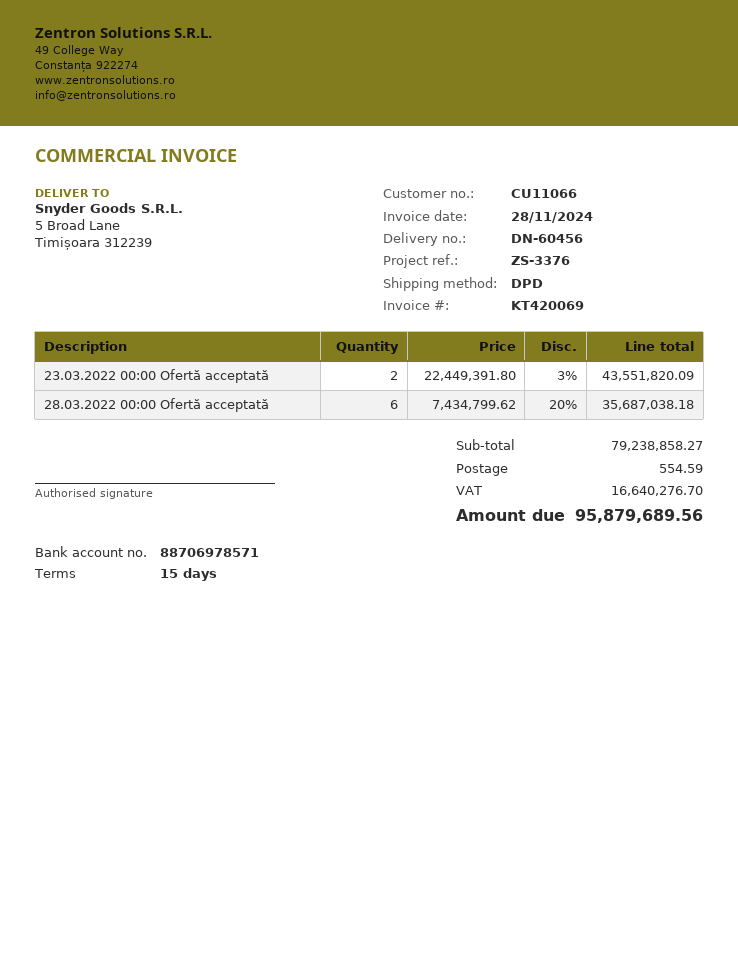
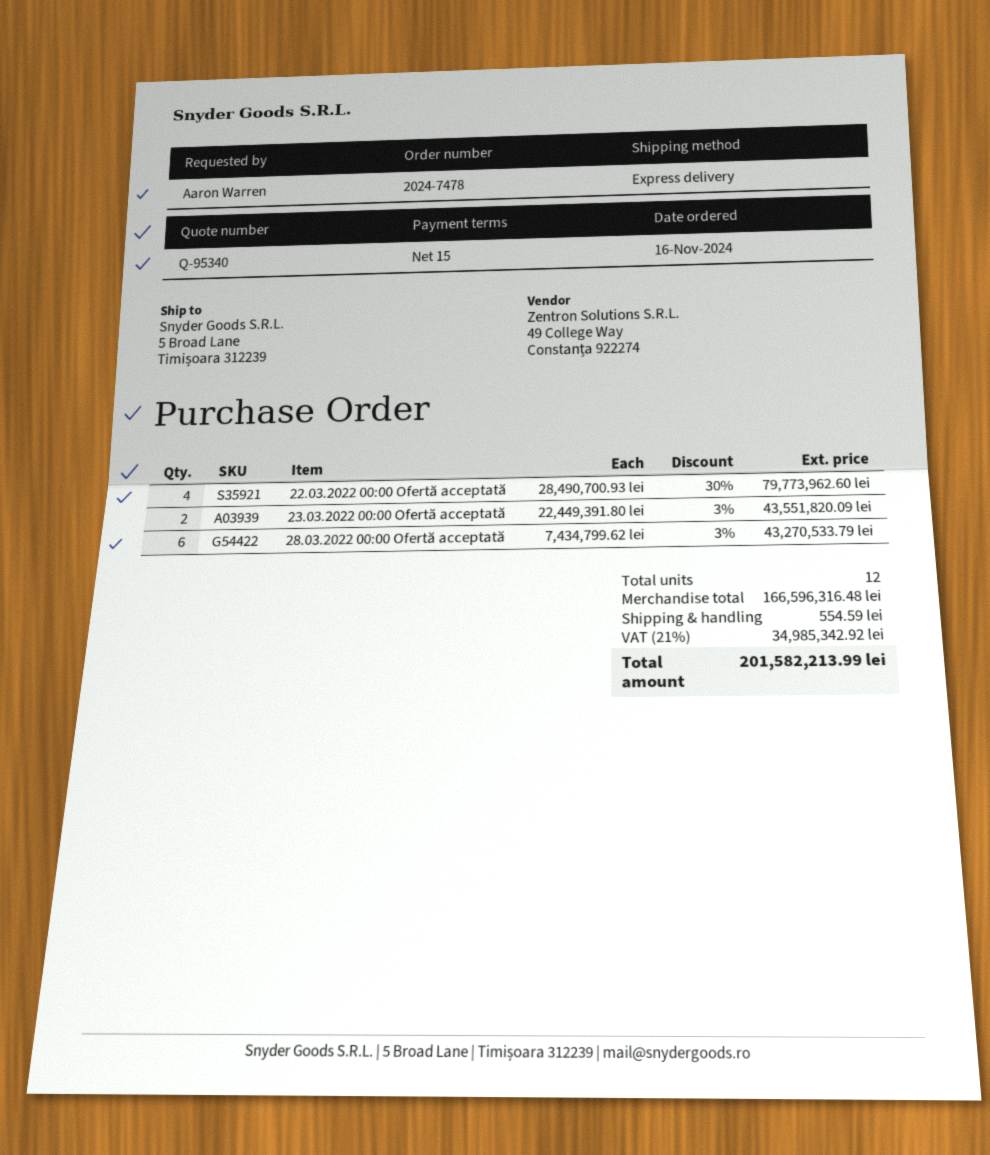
shipping method: DPD -> express
28.03.2022 00:00 Ofertă acceptată: 6 x 7434799.62 - 20% = 35687038.18 -> 6 x 7434799.62 - 3% = 43270533.79
22.03.2022 00:00 Ofertă acceptată: none -> 4 x 28490700.93 - 30% = 79773962.60
subtotal: 79238858.27 -> 166596316.48
tax: 16640276.70 -> 34985342.92
total: 95879689.56 -> 201582213.99

